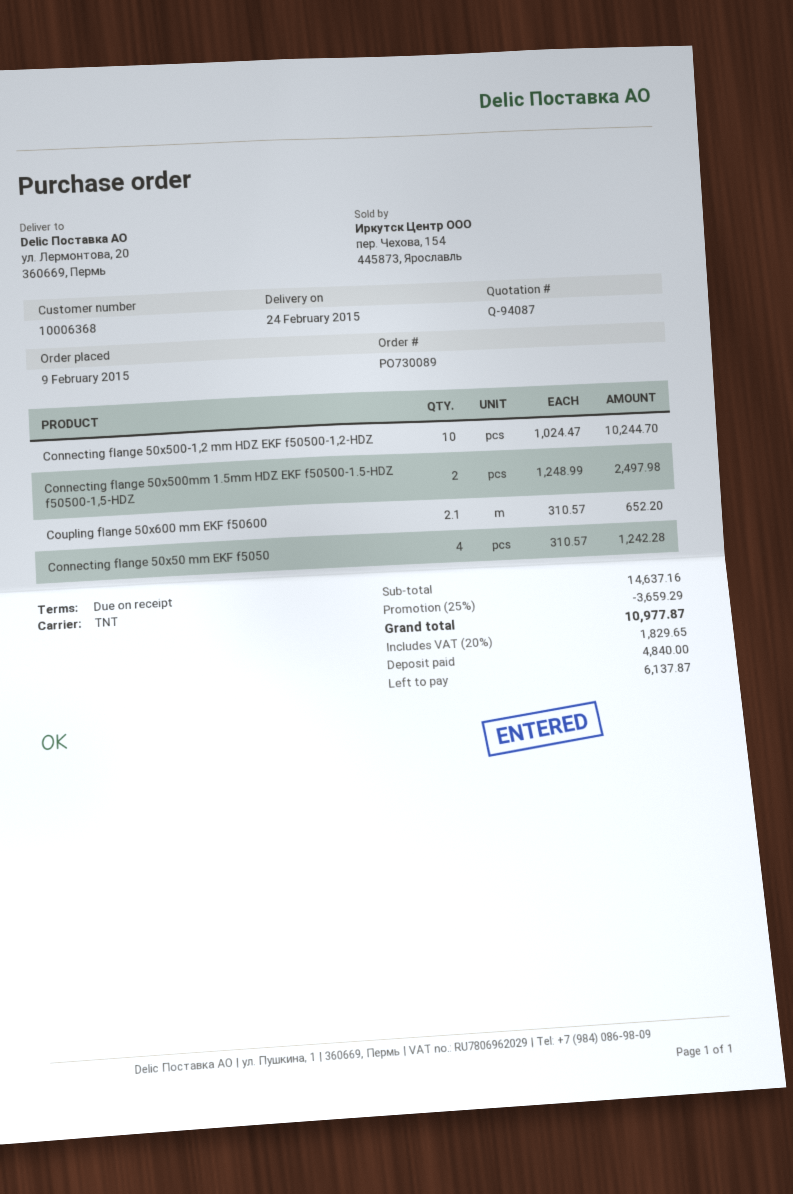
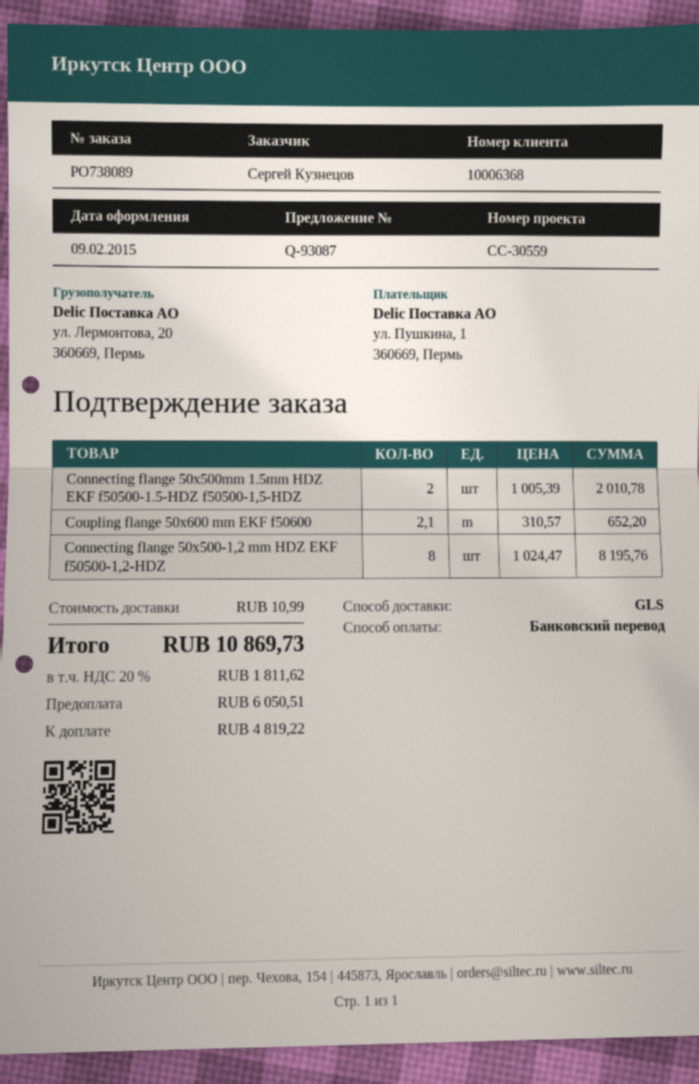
quote number: Q-94087 -> Q-93087
order number: PO730089 -> PO738089
shipping method: TNT -> GLS
Connecting flange 50x500-1,2 mm HDZ EKF f50500-1,2-HDZ: 10 x 1024.47 = 10244.70 -> 8 x 1024.47 = 8195.76
Connecting flange 50x500mm 1.5mm HDZ EKF f50500-1.5-HDZ f50500-1,5-HDZ: 2 x 1248.99 = 2497.98 -> 2 x 1005.39 = 2010.78
Connecting flange 50x50 mm EKF f5050: 4 x 310.57 = 1242.28 -> none
discount: 25% = 3659.29 -> none
shipping: none -> 10.99
tax: 20% = 1829.65 -> 20% = 1811.62
total: 10977.87 -> 10869.73
deposit: 4840.00 -> 6050.51
balance: 6137.87 -> 4819.22

